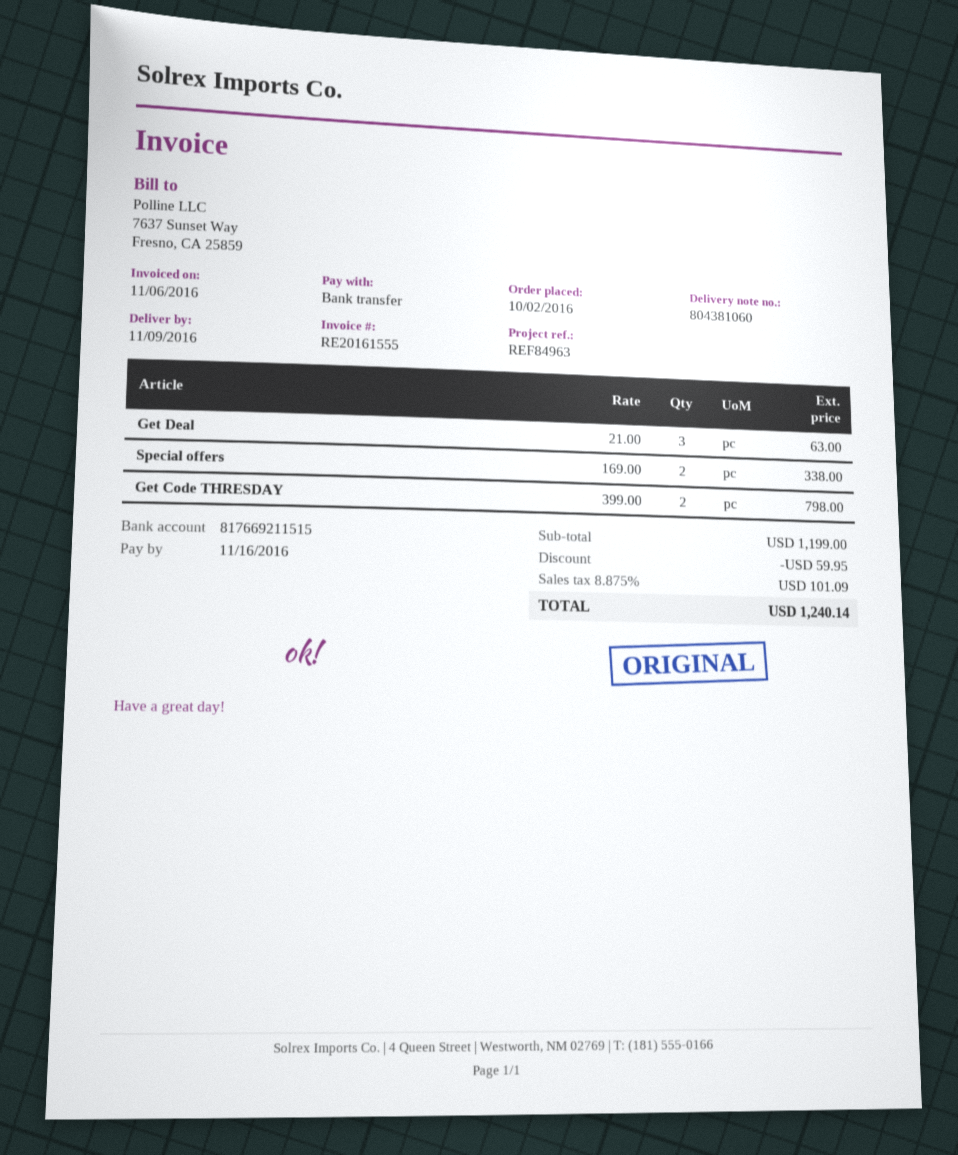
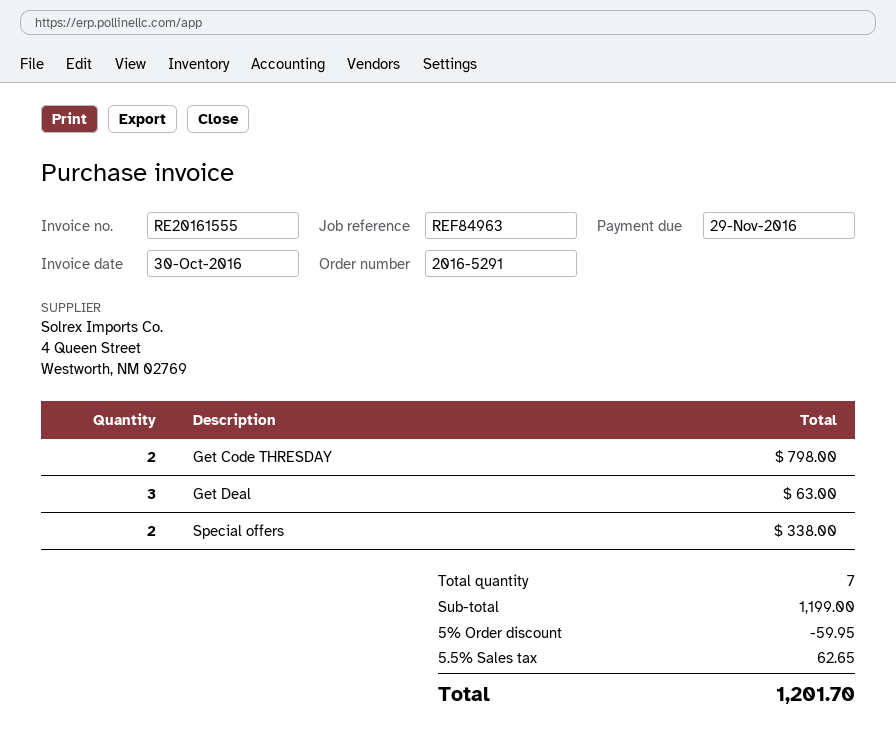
invoice date: 2016-11-06 -> 2016-10-30
due date: 2016-11-16 -> 2016-11-29
tax: 8.875% = 101.09 -> 5.5% = 62.65
total: 1240.14 -> 1201.70

